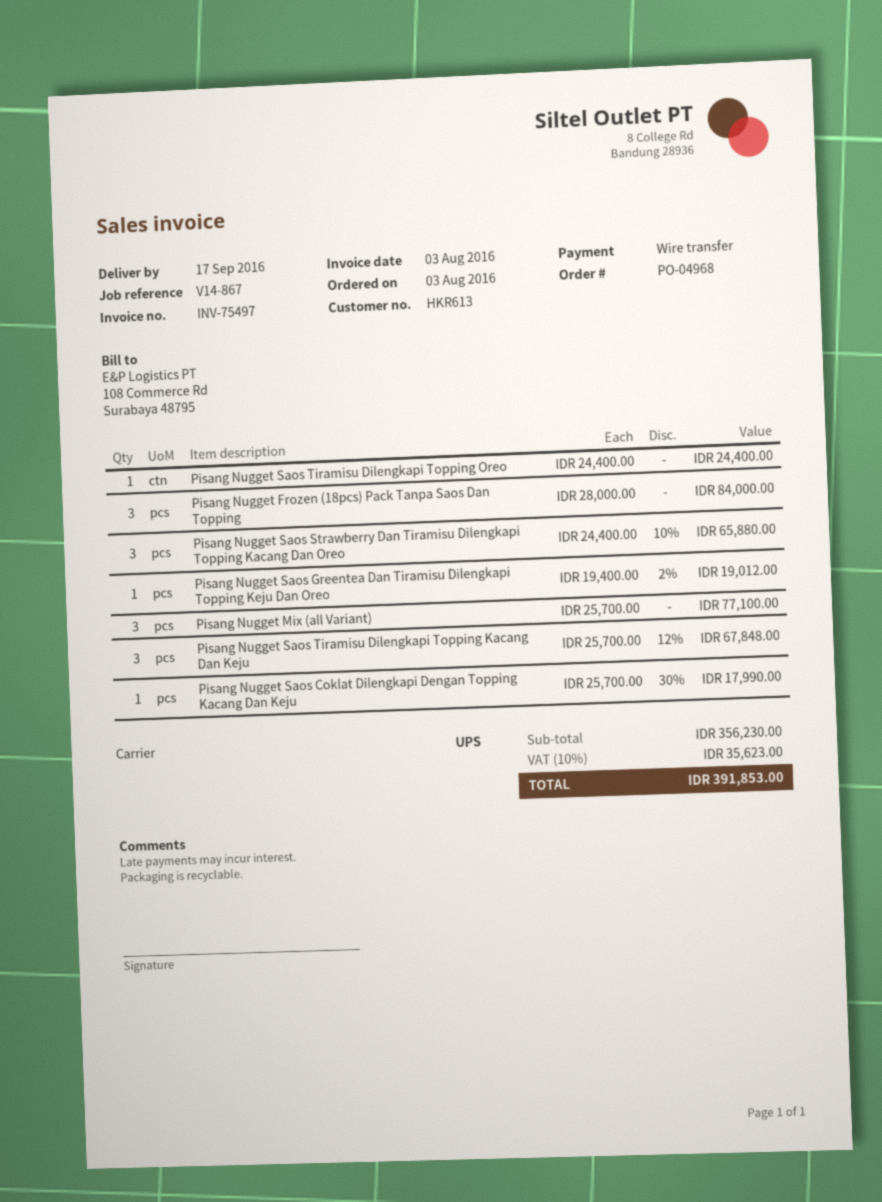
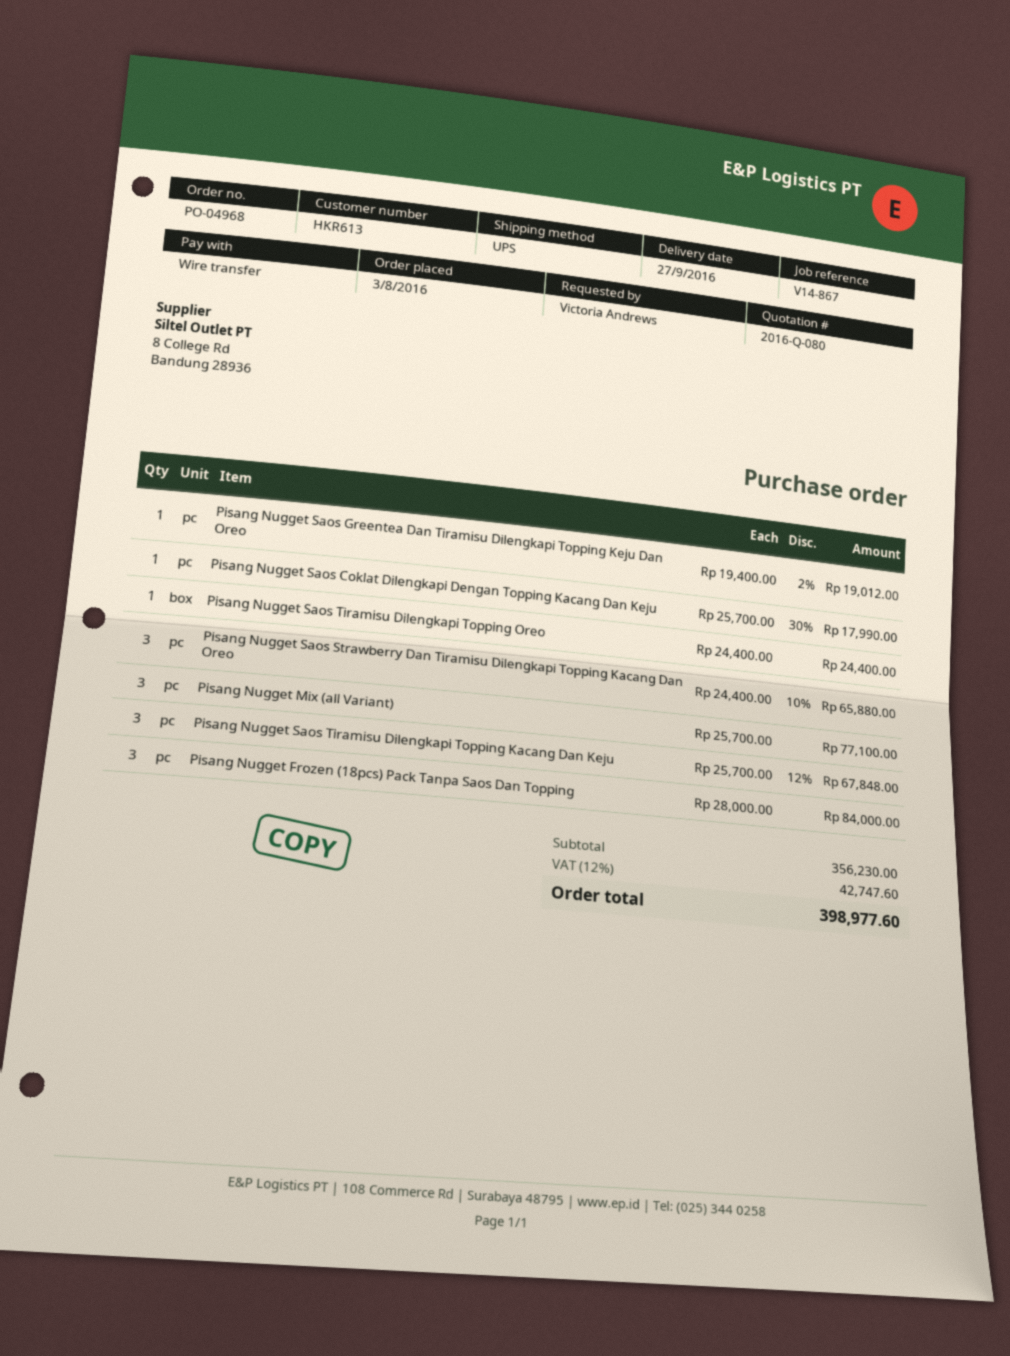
delivery date: 2016-09-17 -> 2016-09-27
tax: 10% = 35623.00 -> 12% = 42747.60
total: 391853.00 -> 398977.60

